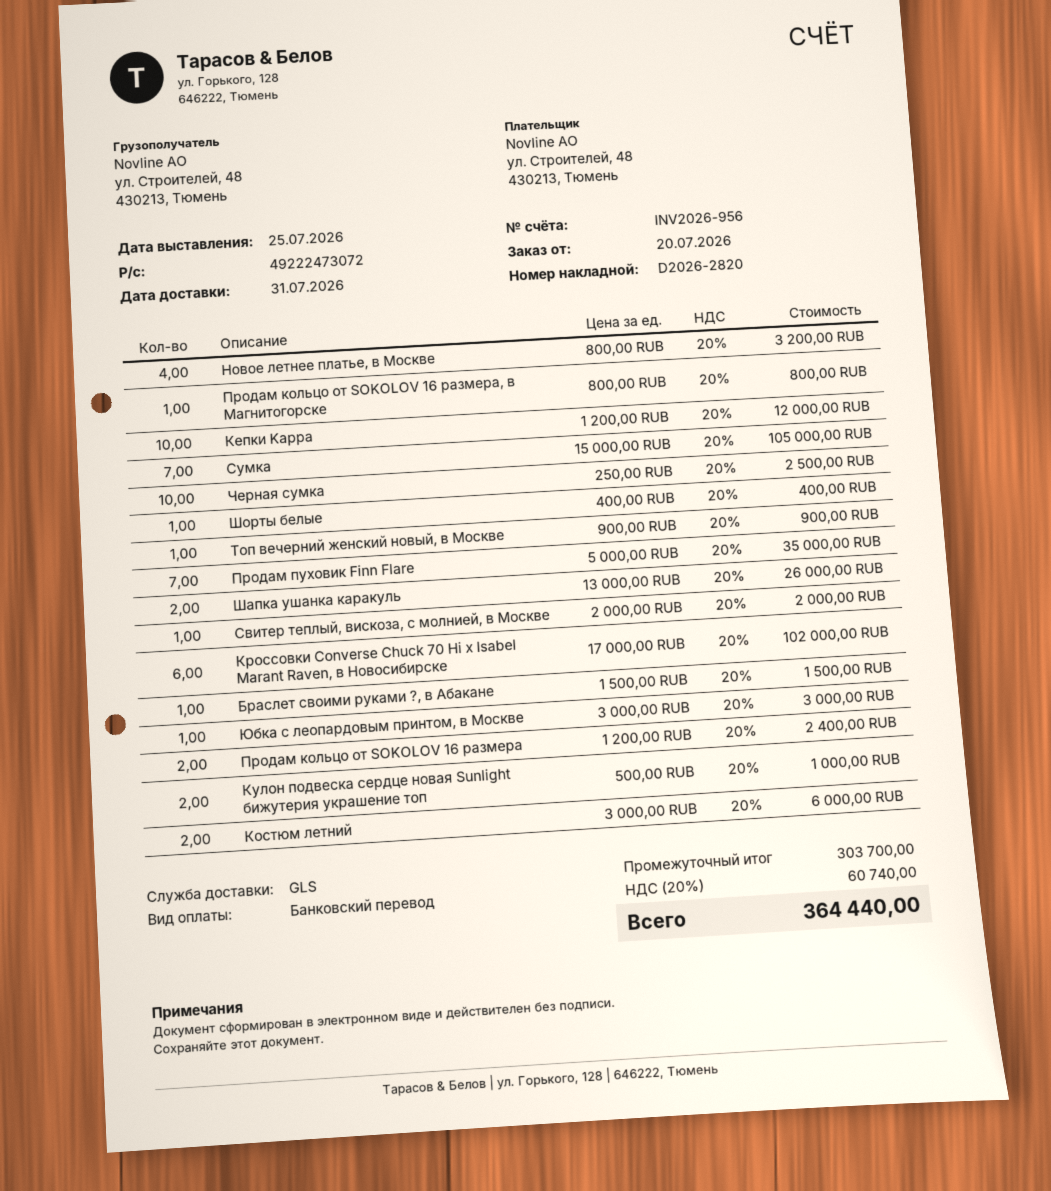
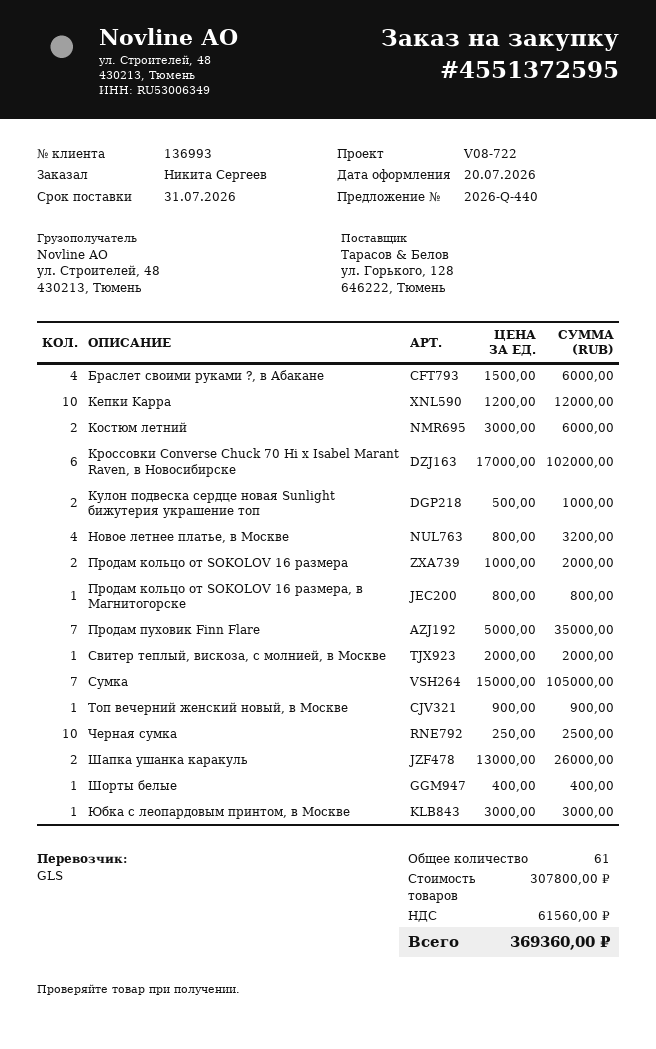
Браслет своими руками ?, в Абакане: 1 x 1500.00 = 1500.00 -> 4 x 1500.00 = 6000.00
Продам кольцо от SOKOLOV 16 размера: 2 x 1200.00 = 2400.00 -> 2 x 1000.00 = 2000.00
subtotal: 303700.00 -> 307800.00
tax: 60740.00 -> 61560.00
total: 364440.00 -> 369360.00

